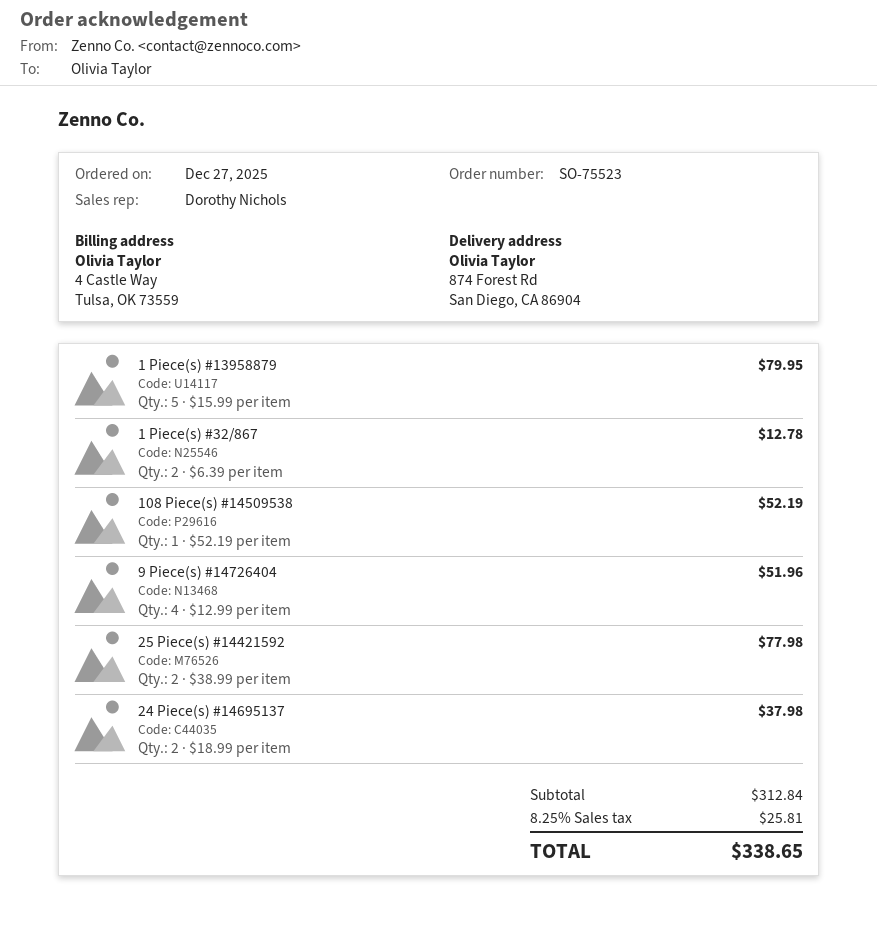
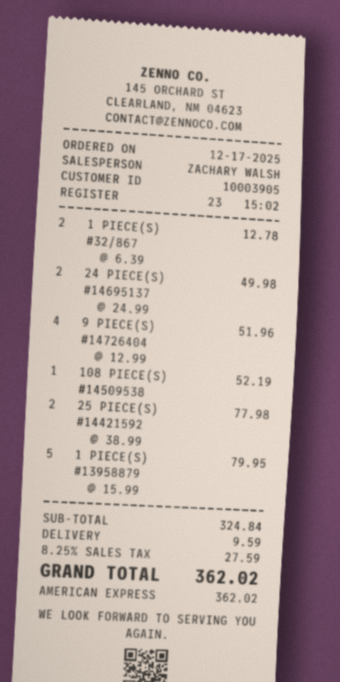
order date: 2025-12-27 -> 2025-12-17
sales rep: Dorothy Nichols -> ZACHARY WALSH
24 Piece(s) #14695137: 2 x 18.99 = 37.98 -> 2 x 24.99 = 49.98
subtotal: 312.84 -> 324.84
shipping: none -> 9.59
tax: 8.25% = 25.81 -> 8.25% = 27.59
total: 338.65 -> 362.02

